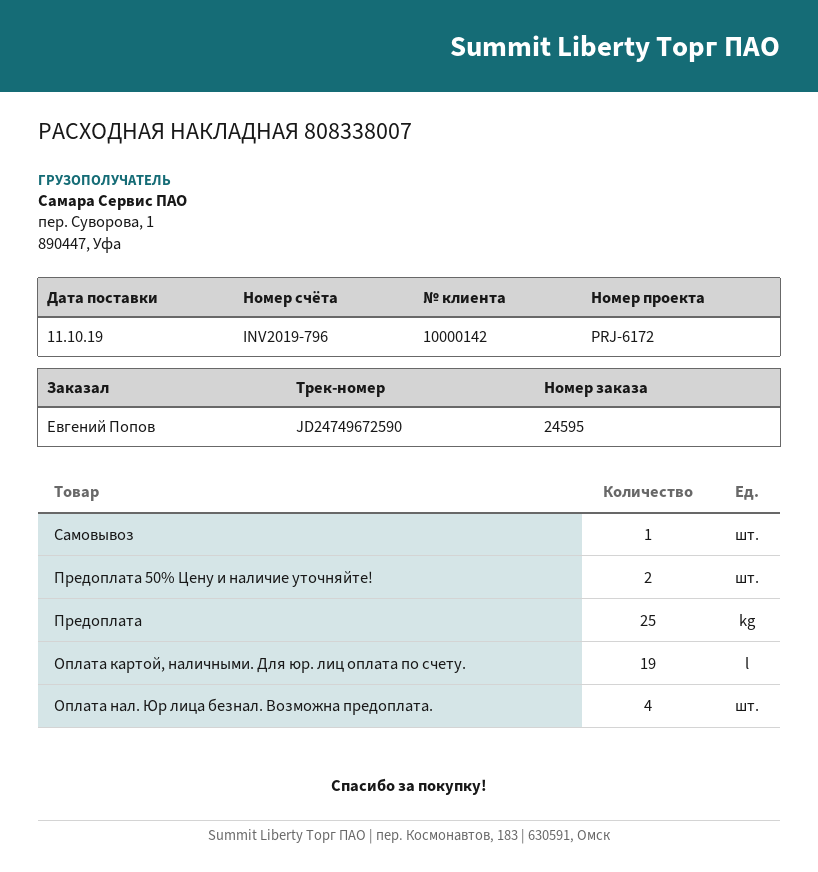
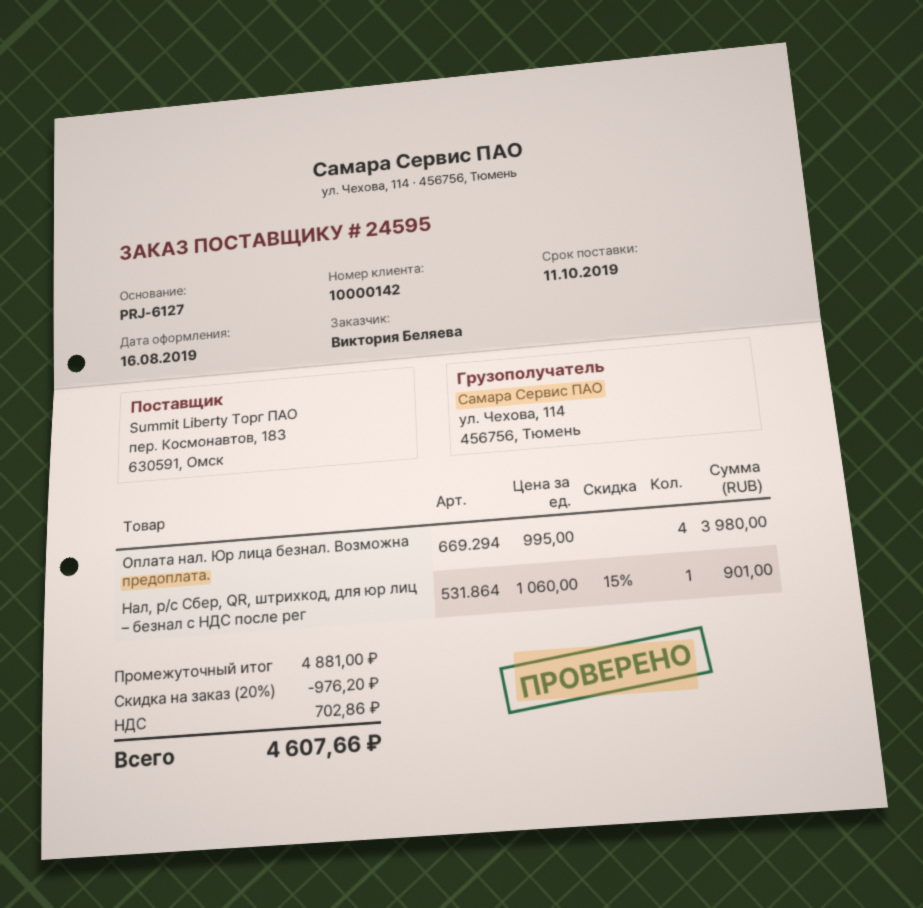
reference: PRJ-6172 -> PRJ-6127
ordered by: Евгений Попов -> Виктория Беляева
ship to: пер. Суворова, 1, 890447, Уфа -> ул. Чехова, 114, 456756, Тюмень
Самовывоз: 1 -> none
Предоплата 50% Цену и наличие уточняйте!: 2 -> none
Предоплата: 25 -> none
Оплата картой, наличными. Для юр. лиц оплата по счету.: 19 -> none
Нал, р/с Сбер, QR, штрихкод, для юр лиц – безнал с НДС после рег: none -> 1

